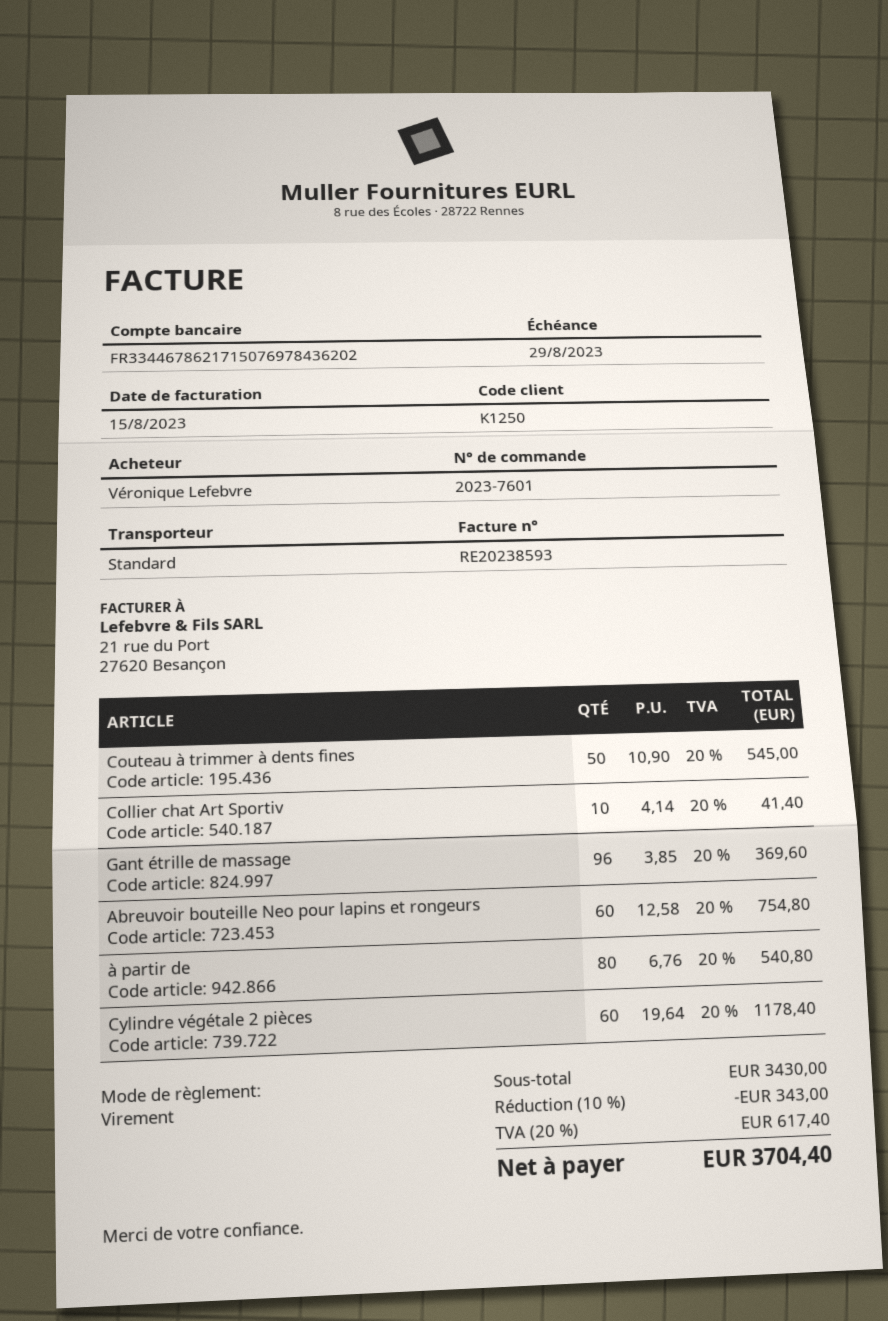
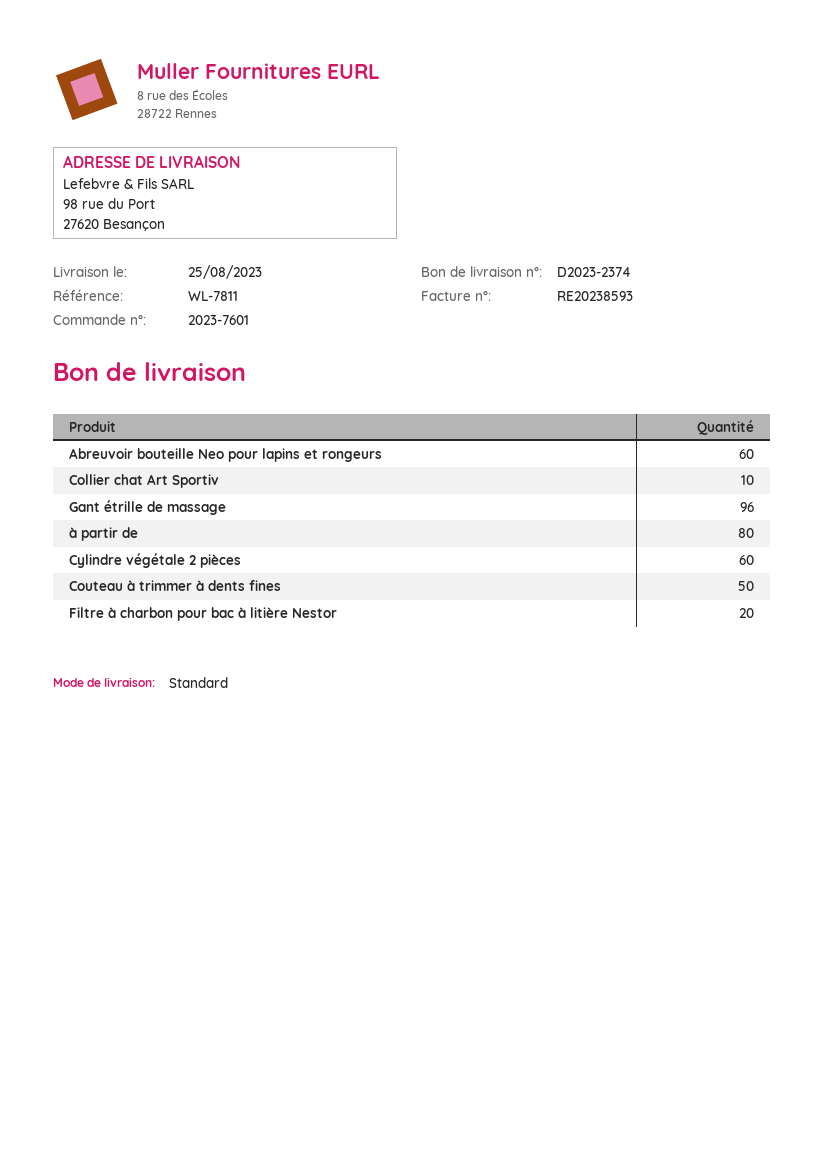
Filtre à charbon pour bac à litière Nestor: none -> 20

